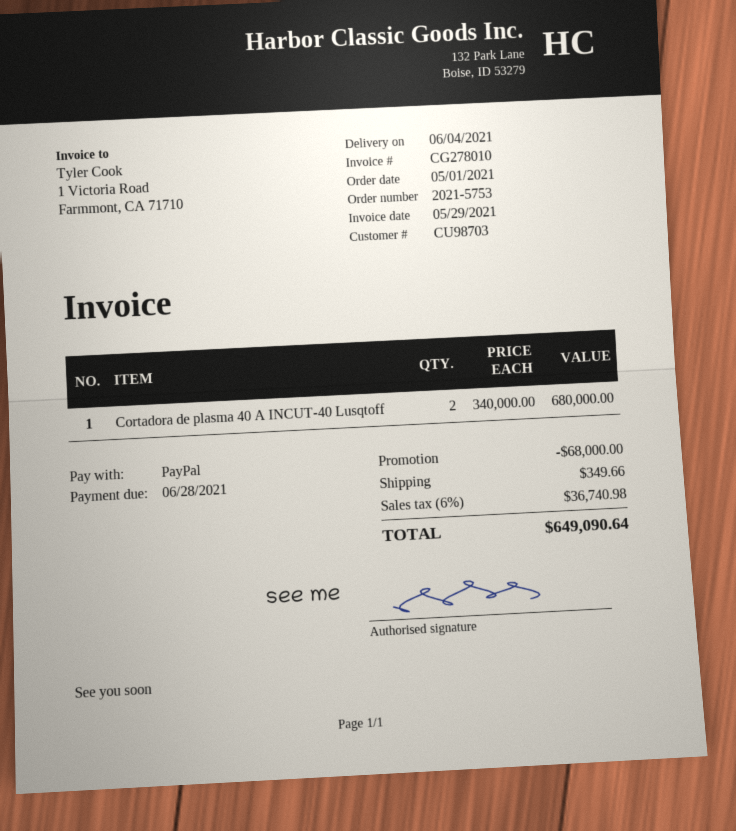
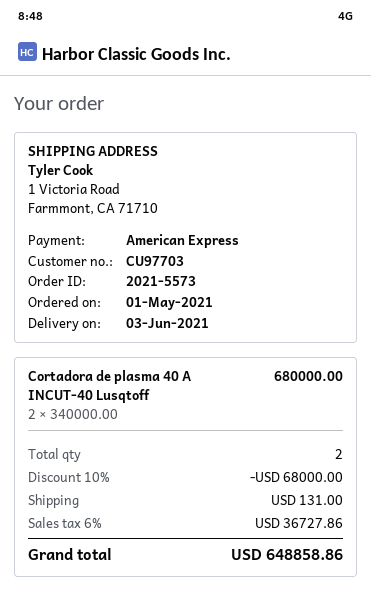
order number: 2021-5753 -> 2021-5573
delivery date: 2021-06-04 -> 2021-06-03
customer number: CU98703 -> CU97703
payment method: PayPal -> American Express
shipping: 349.66 -> 131.00
tax: 6% = 36740.98 -> 6% = 36727.86
total: 649090.64 -> 648858.86

